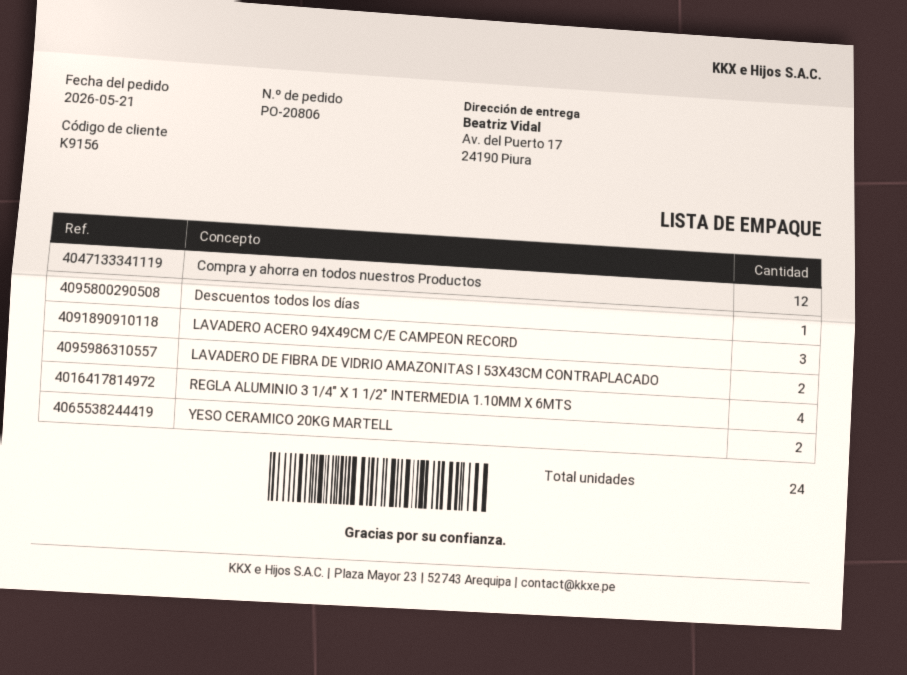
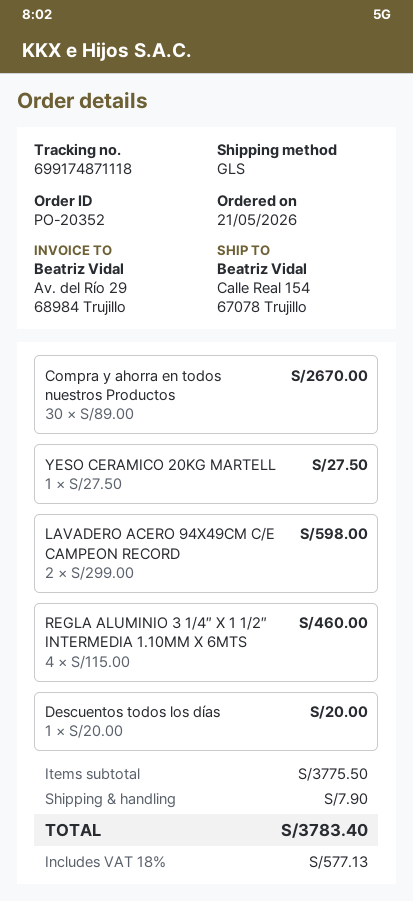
order number: PO-20806 -> PO-20352
ship to: Av. del Puerto 17, 24190 Piura -> Calle Real 154, 67078 Trujillo
Compra y ahorra en todos nuestros Productos: 12 -> 30
LAVADERO ACERO 94X49CM C/E CAMPEON RECORD: 3 -> 2
LAVADERO DE FIBRA DE VIDRIO AMAZONITAS I 53X43CM CONTRAPLACADO: 2 -> none
YESO CERAMICO 20KG MARTELL: 2 -> 1

